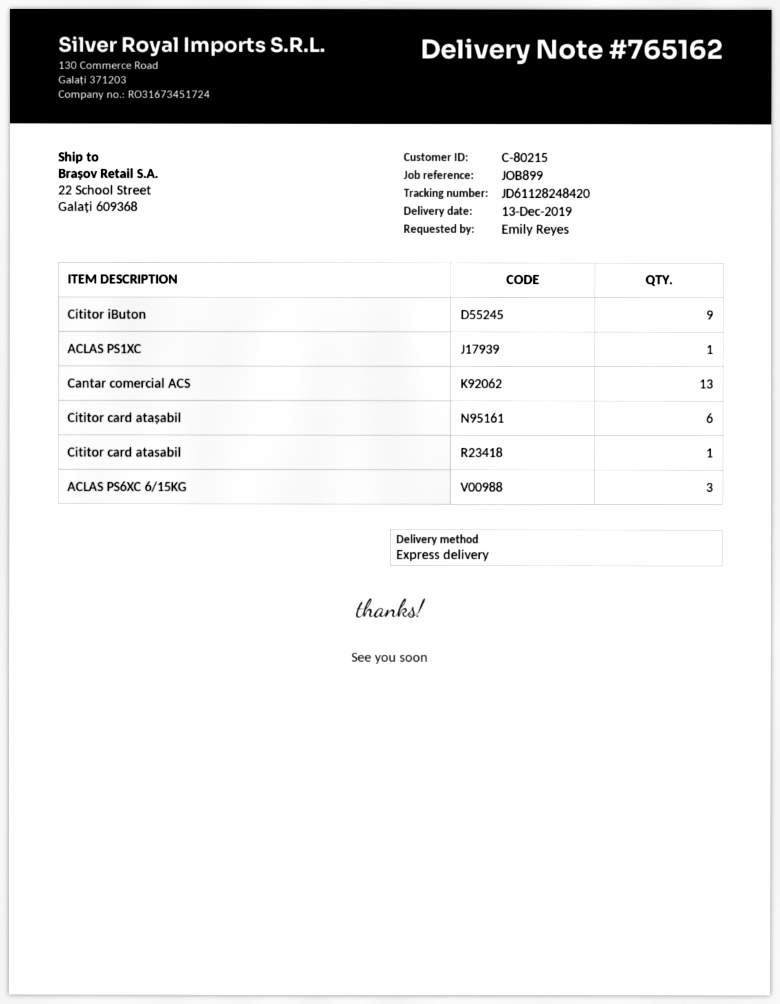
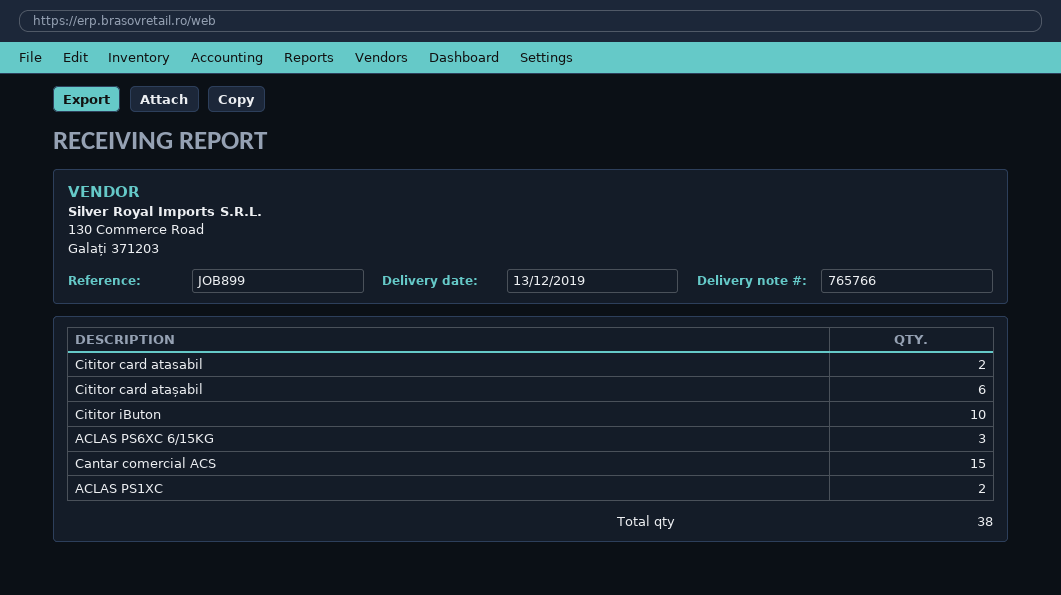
delivery note number: 765162 -> 765766
Cititor iButon: 9 -> 10
ACLAS PS1XC: 1 -> 2
Cantar comercial ACS: 13 -> 15
Cititor card atasabil: 1 -> 2

